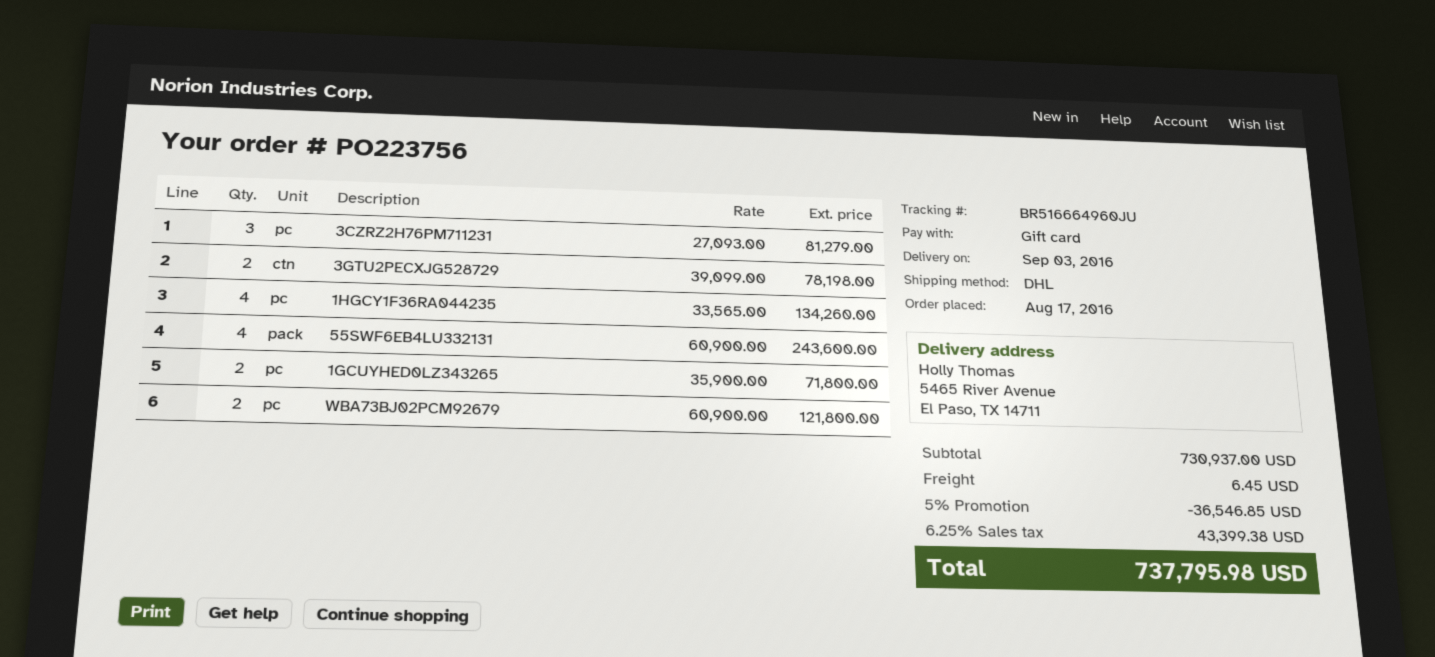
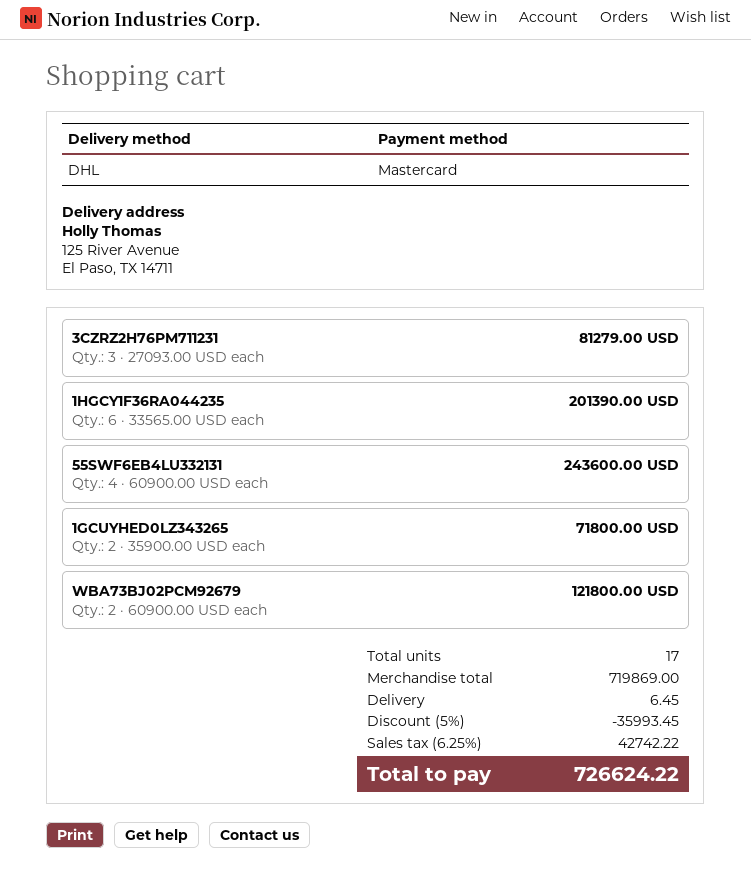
payment method: gift card -> Mastercard
ship to: 5465 River Avenue, El Paso, TX 14711 -> 125 River Avenue, El Paso, TX 14711
3GTU2PECXJG528729: 2 x 39099.00 = 78198.00 -> none
1HGCY1F36RA044235: 4 x 33565.00 = 134260.00 -> 6 x 33565.00 = 201390.00
subtotal: 730937.00 -> 719869.00
discount: 5% = 36546.85 -> 5% = 35993.45
tax: 6.25% = 43399.38 -> 6.25% = 42742.22
total: 737795.98 -> 726624.22

